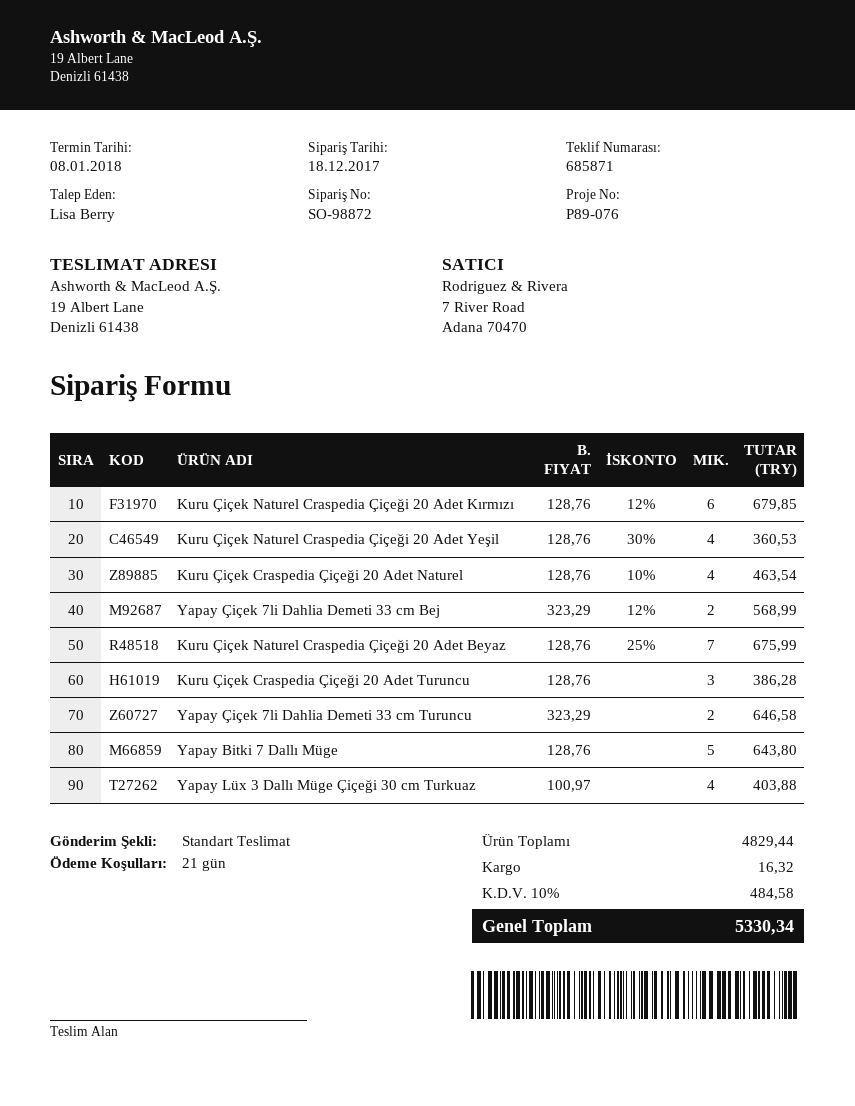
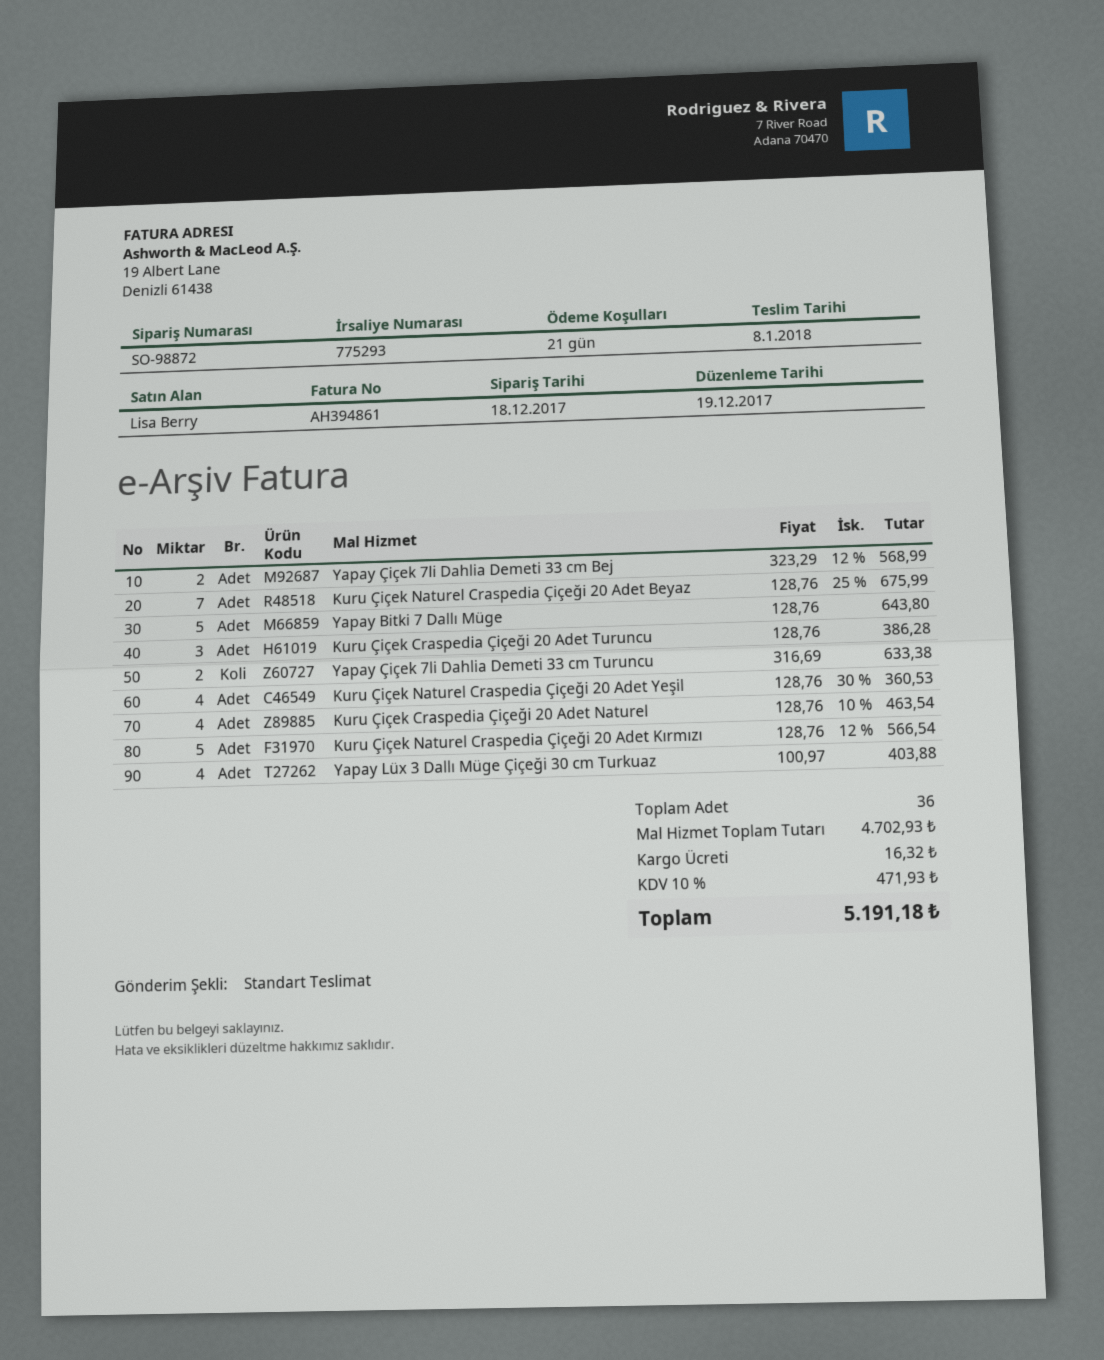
Kuru Çiçek Naturel Craspedia Çiçeği 20 Adet Kırmızı: 6 x 128.76 - 12% = 679.85 -> 5 x 128.76 - 12% = 566.54
Yapay Çiçek 7li Dahlia Demeti 33 cm Turuncu: 2 x 323.29 = 646.58 -> 2 x 316.69 = 633.38
subtotal: 4829.44 -> 4702.93
tax: 10% = 484.58 -> 10% = 471.93
total: 5330.34 -> 5191.18

